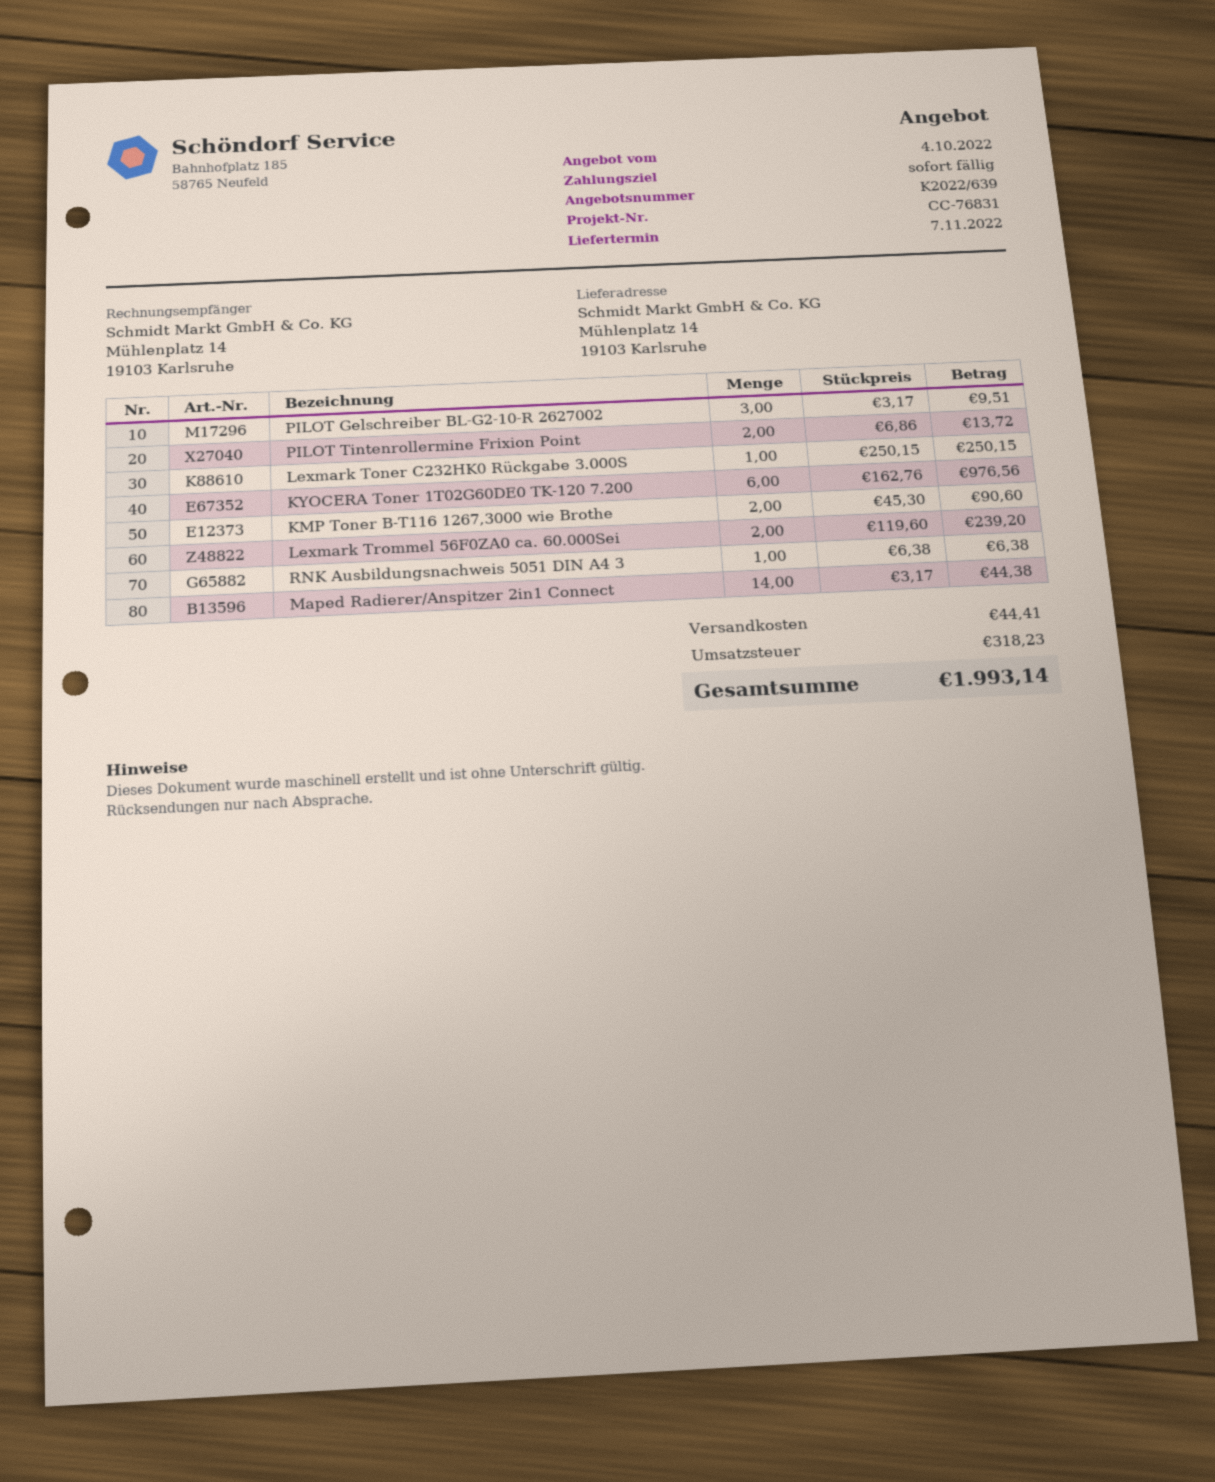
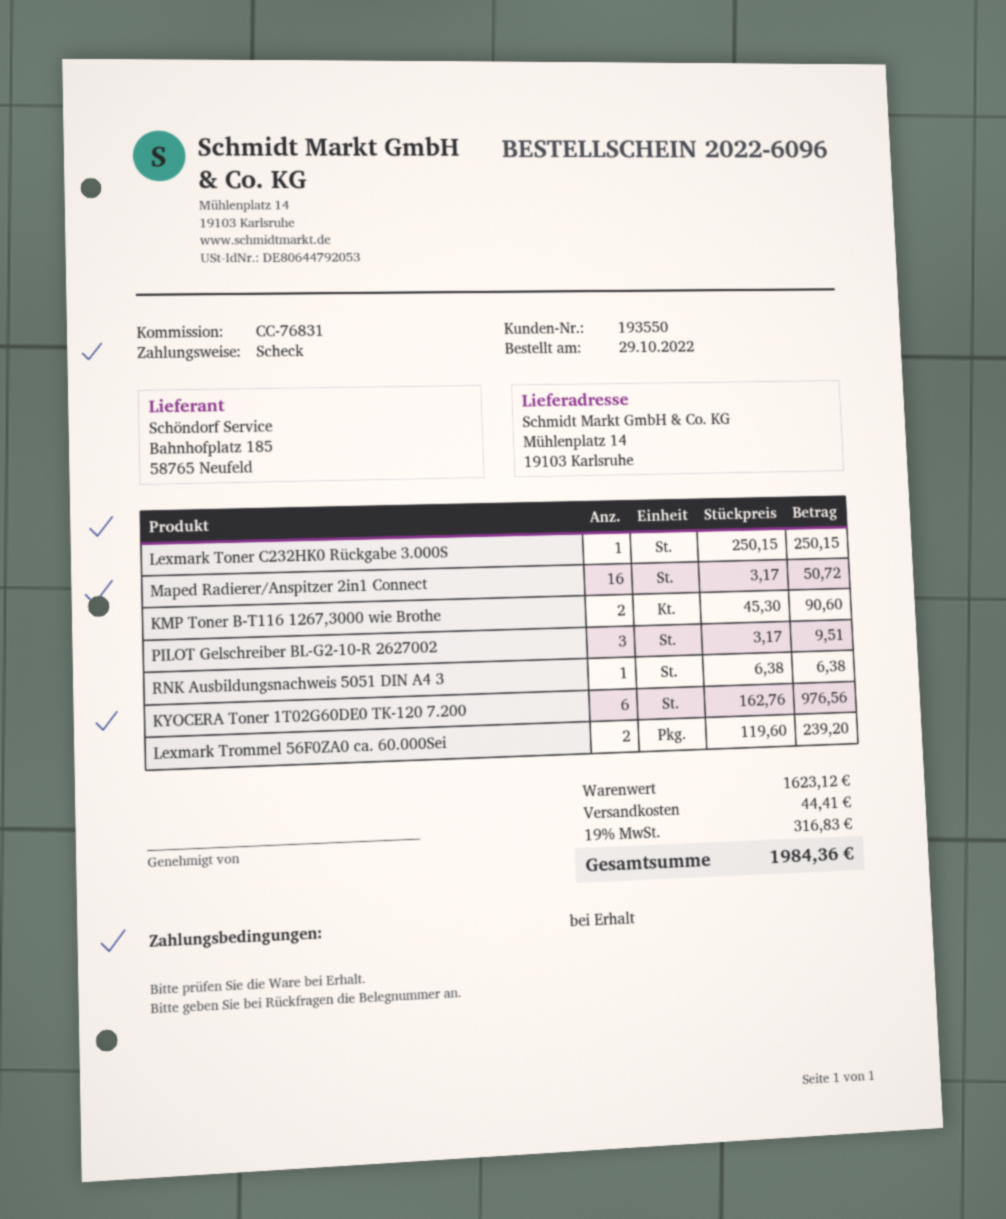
PILOT Tintenrollermine Frixion Point: 2 x 6.86 = 13.72 -> none
Maped Radierer/Anspitzer 2in1 Connect: 14 x 3.17 = 44.38 -> 16 x 3.17 = 50.72
tax: 318.23 -> 316.83
total: 1993.14 -> 1984.36

